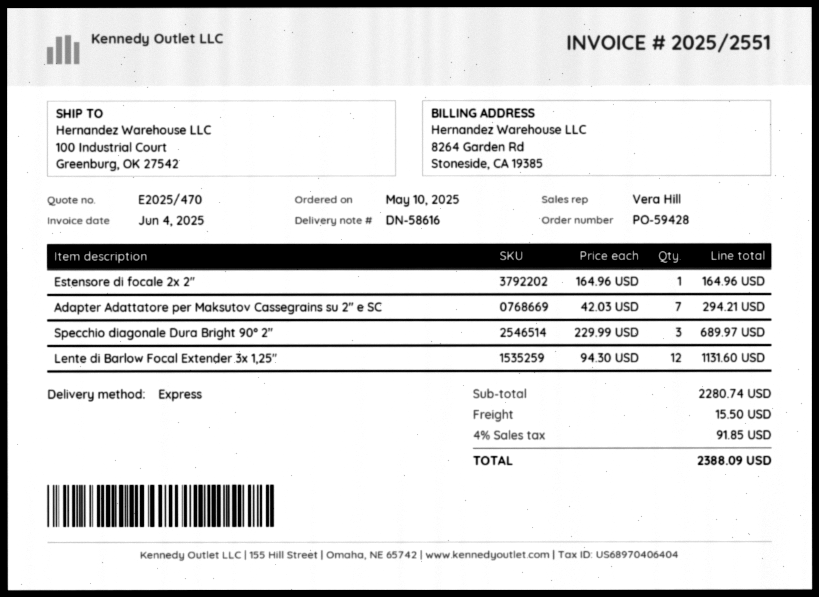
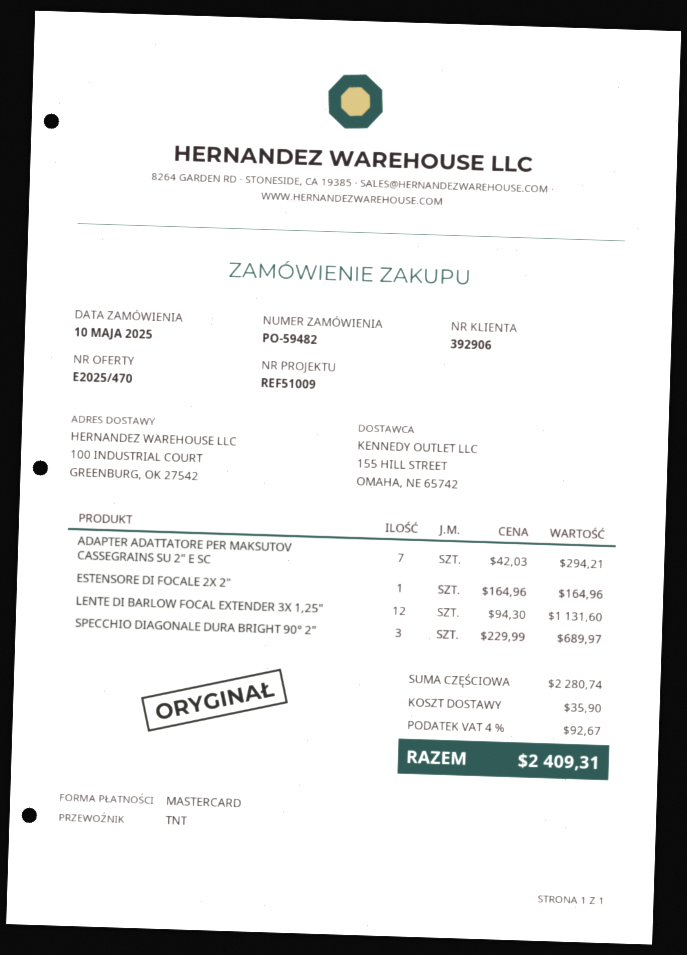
order number: PO-59428 -> PO-59482
shipping method: express -> TNT
shipping: 15.50 -> 35.90
tax: 4% = 91.85 -> 4% = 92.67
total: 2388.09 -> 2409.31

